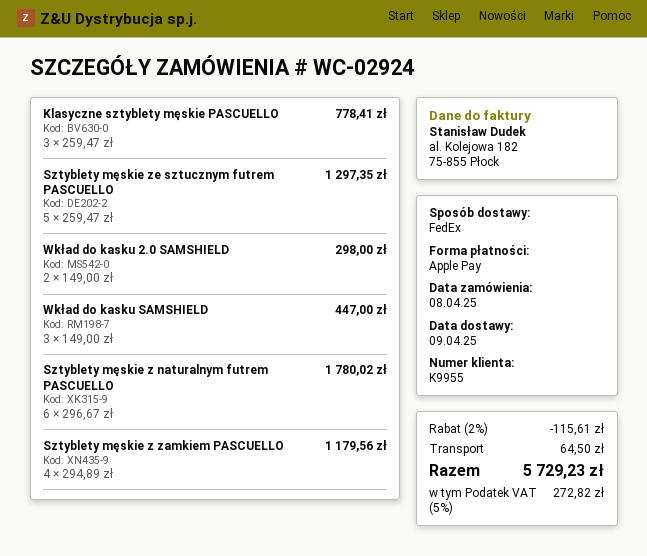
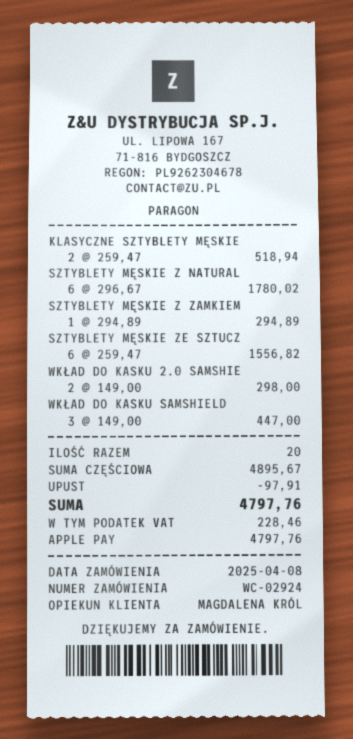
Klasyczne sztyblety męskie PASCUELLO: 3 x 259.47 = 778.41 -> 2 x 259.47 = 518.94
Sztyblety męskie ze sztucznym futrem PASCUELLO: 5 x 259.47 = 1297.35 -> 6 x 259.47 = 1556.82
Sztyblety męskie z zamkiem PASCUELLO: 4 x 294.89 = 1179.56 -> 1 x 294.89 = 294.89
discount: 115.61 -> 97.91
shipping: 64.50 -> none
tax: 272.82 -> 228.46
total: 5729.23 -> 4797.76

